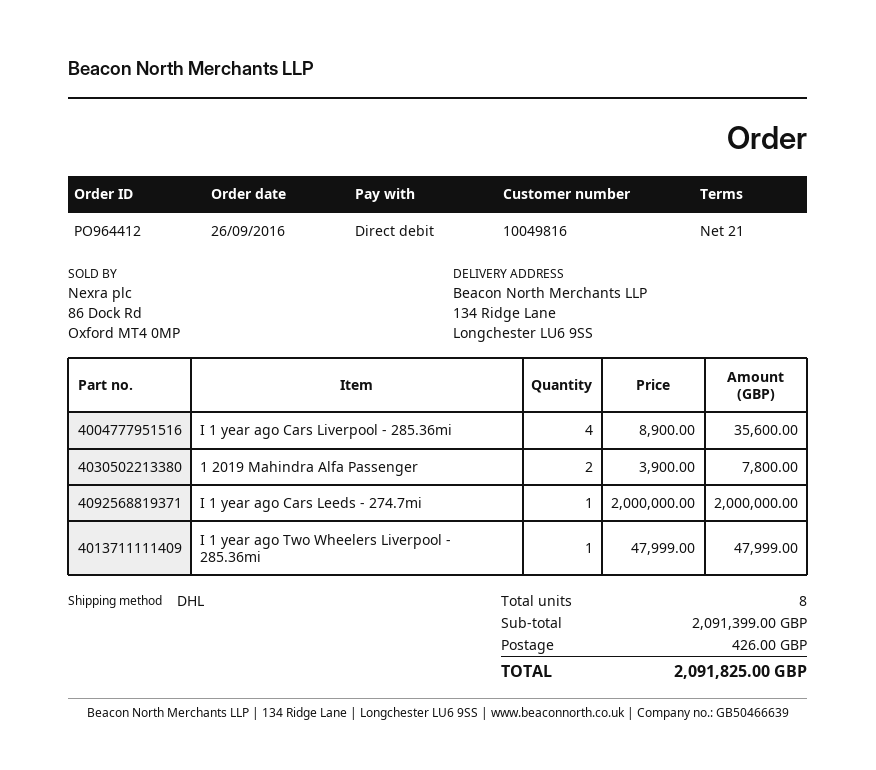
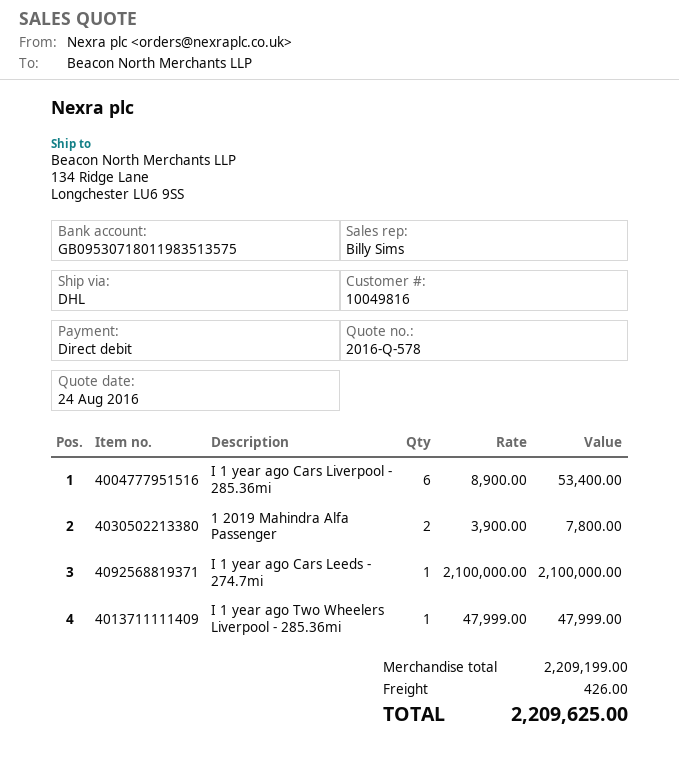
I 1 year ago Cars Liverpool - 285.36mi: 4 x 8900.00 = 35600.00 -> 6 x 8900.00 = 53400.00
I 1 year ago Cars Leeds - 274.7mi: 1 x 2000000.00 = 2000000.00 -> 1 x 2100000.00 = 2100000.00
subtotal: 2091399.00 -> 2209199.00
total: 2091825.00 -> 2209625.00

